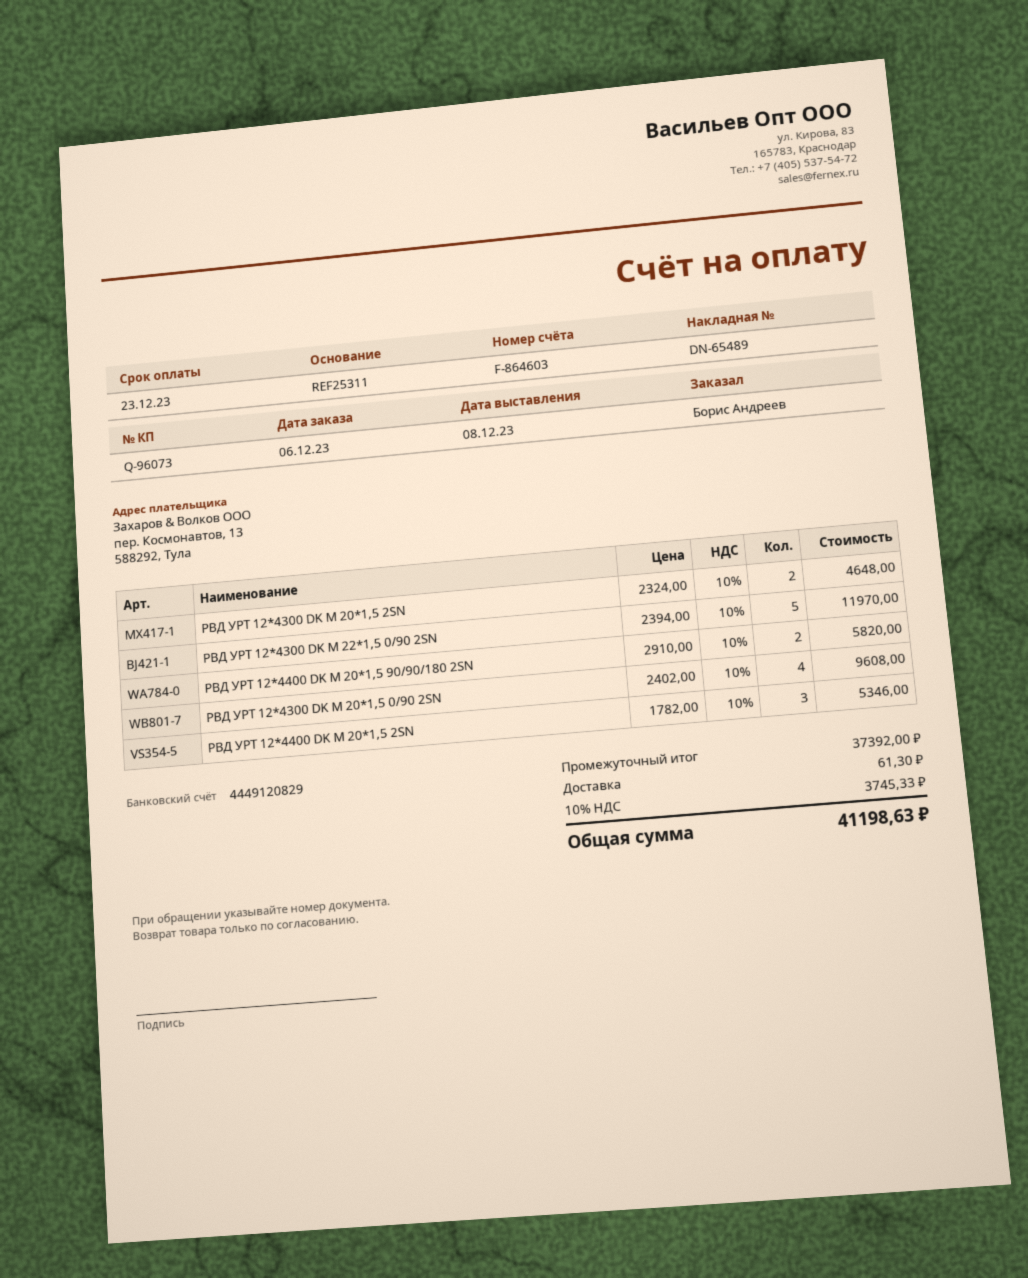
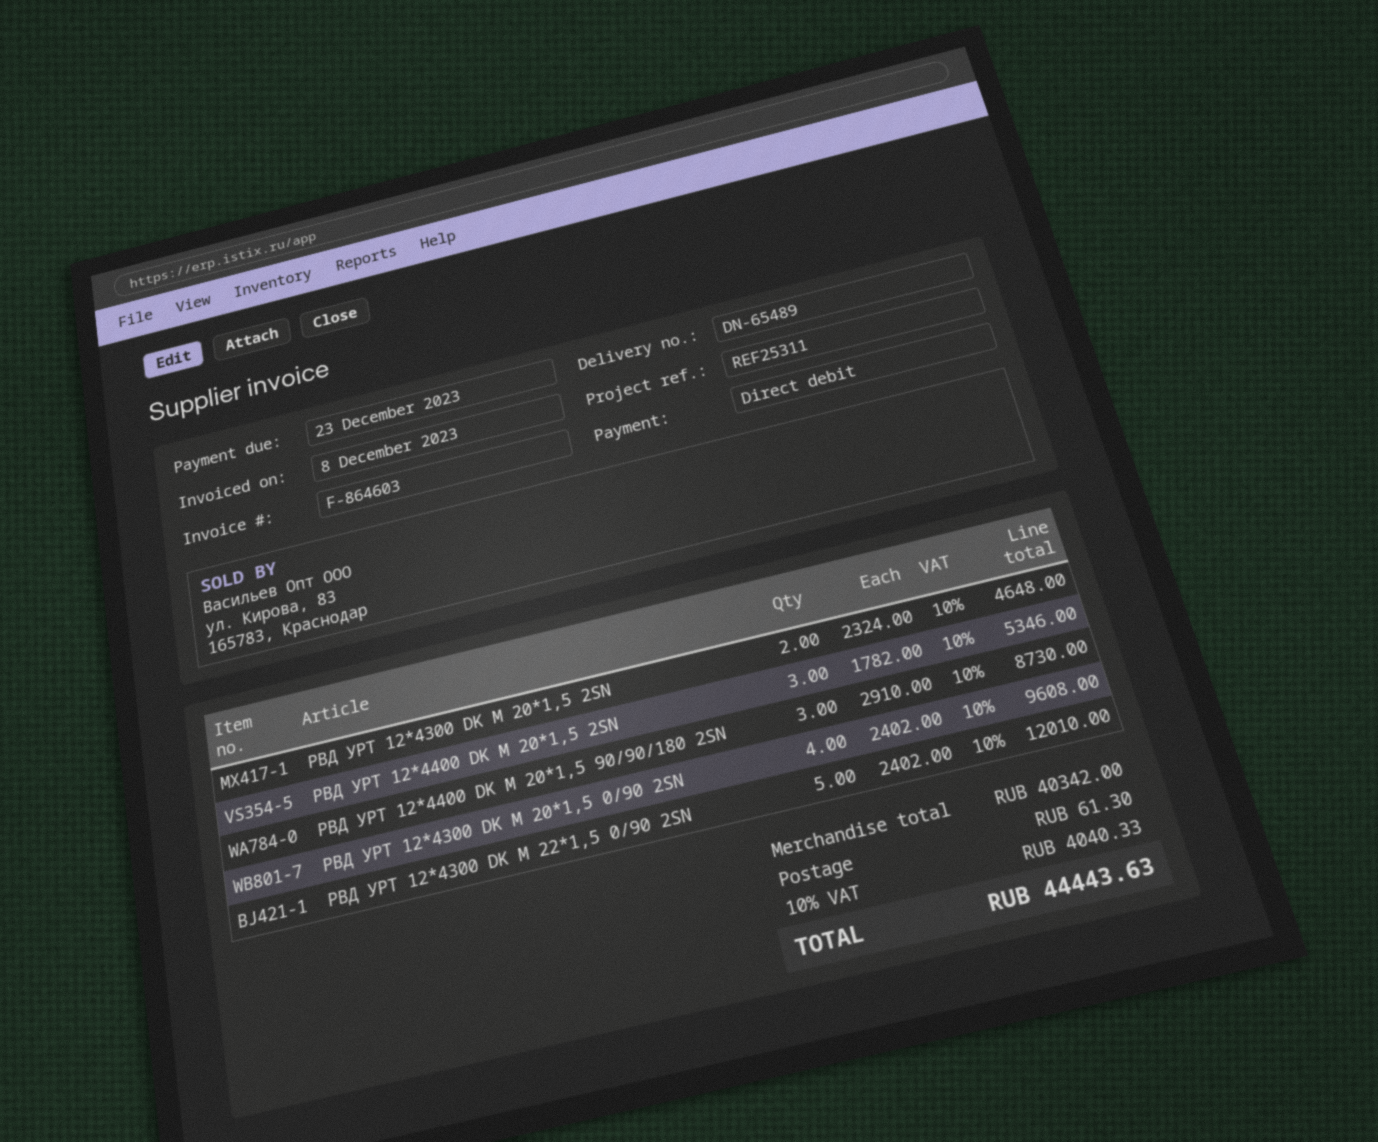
РВД УРТ 12*4300 DK М 22*1,5 0/90 2SN: 5 x 2394.00 = 11970.00 -> 5 x 2402.00 = 12010.00
РВД УРТ 12*4400 DK М 20*1,5 90/90/180 2SN: 2 x 2910.00 = 5820.00 -> 3 x 2910.00 = 8730.00
subtotal: 37392.00 -> 40342.00
tax: 10% = 3745.33 -> 10% = 4040.33
total: 41198.63 -> 44443.63

